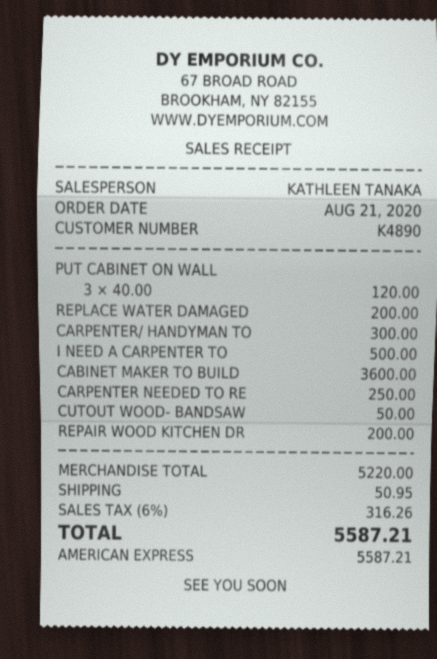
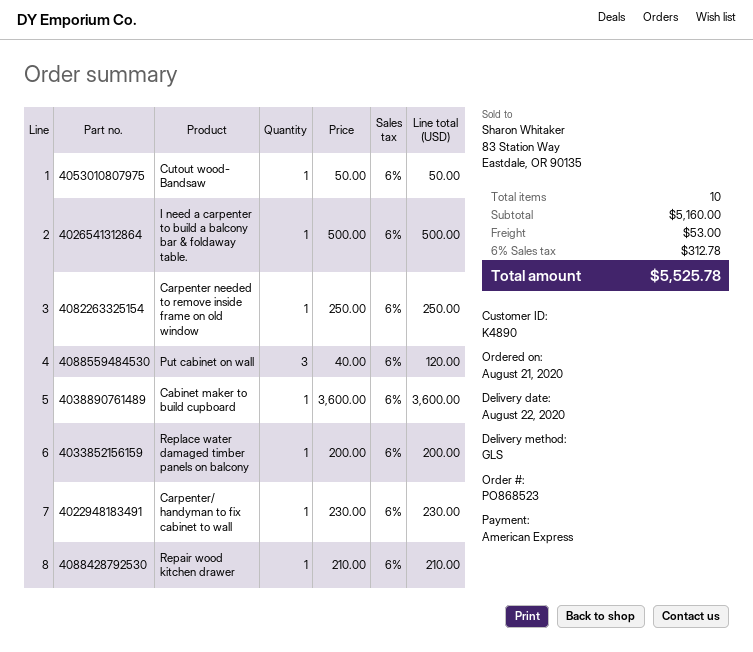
CARPENTER/ HANDYMAN TO: 1 x 300.00 = 300.00 -> 1 x 230.00 = 230.00
REPAIR WOOD KITCHEN DR: 1 x 200.00 = 200.00 -> 1 x 210.00 = 210.00
subtotal: 5220.00 -> 5160.00
shipping: 50.95 -> 53.00
tax: 6% = 316.26 -> 6% = 312.78
total: 5587.21 -> 5525.78

